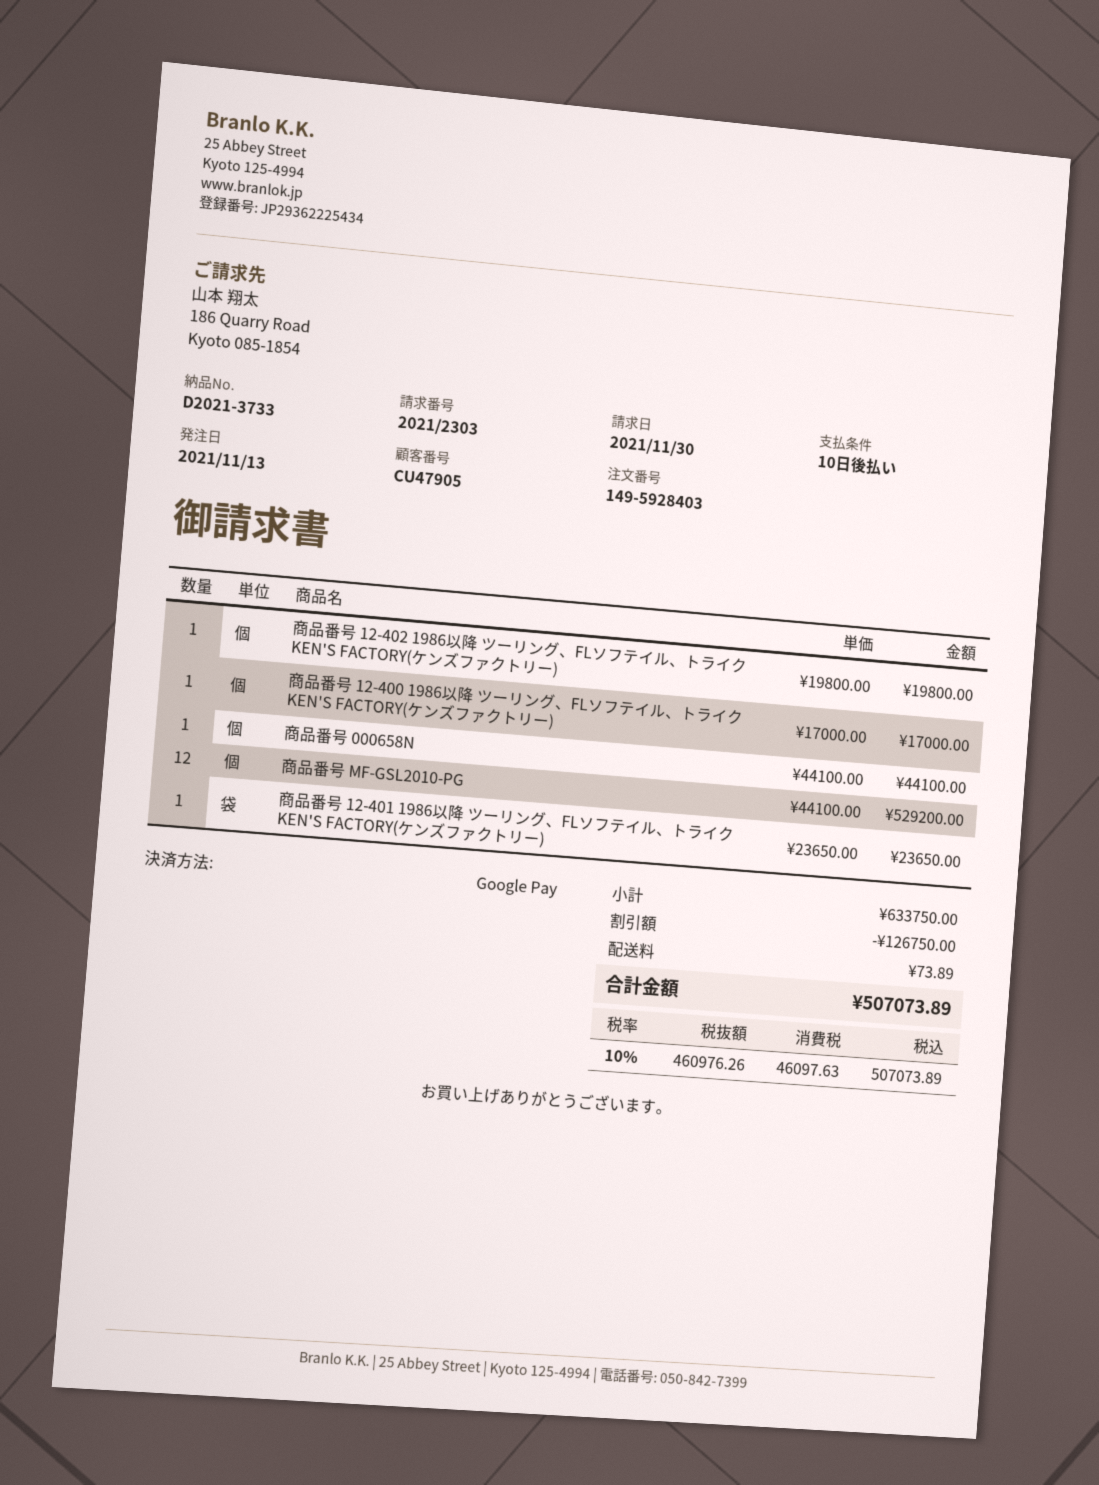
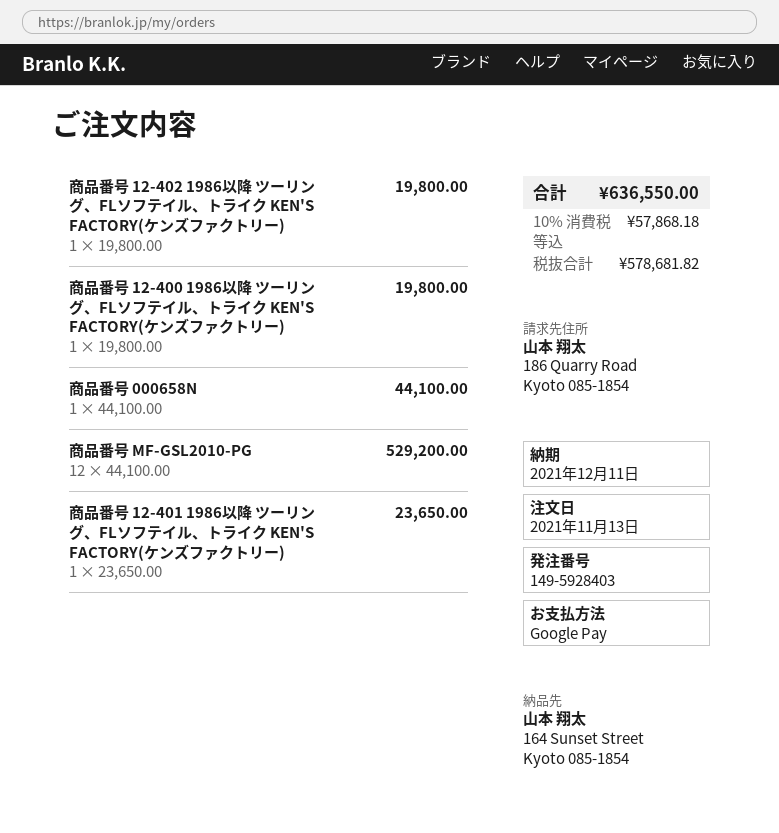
商品番号 12-400 1986以降 ツーリング、FLソフテイル、トライク KEN'S FACTORY(ケンズファクトリー): 1 x 17000.00 = 17000.00 -> 1 x 19800.00 = 19800.00
discount: 126750.00 -> none
shipping: 73.89 -> none
net: 460976.26 -> 578681.82
tax: 10% = 46097.63 -> 10% = 57868.18
total: 507073.89 -> 636550.00

